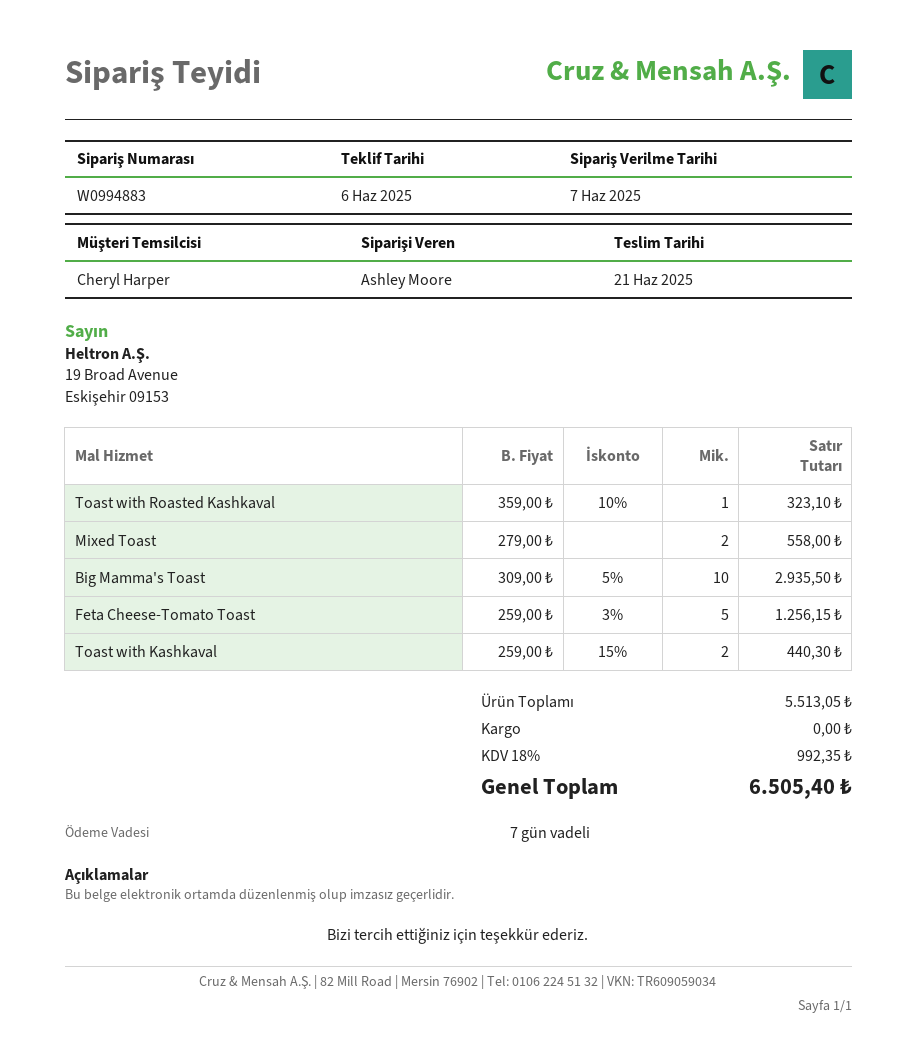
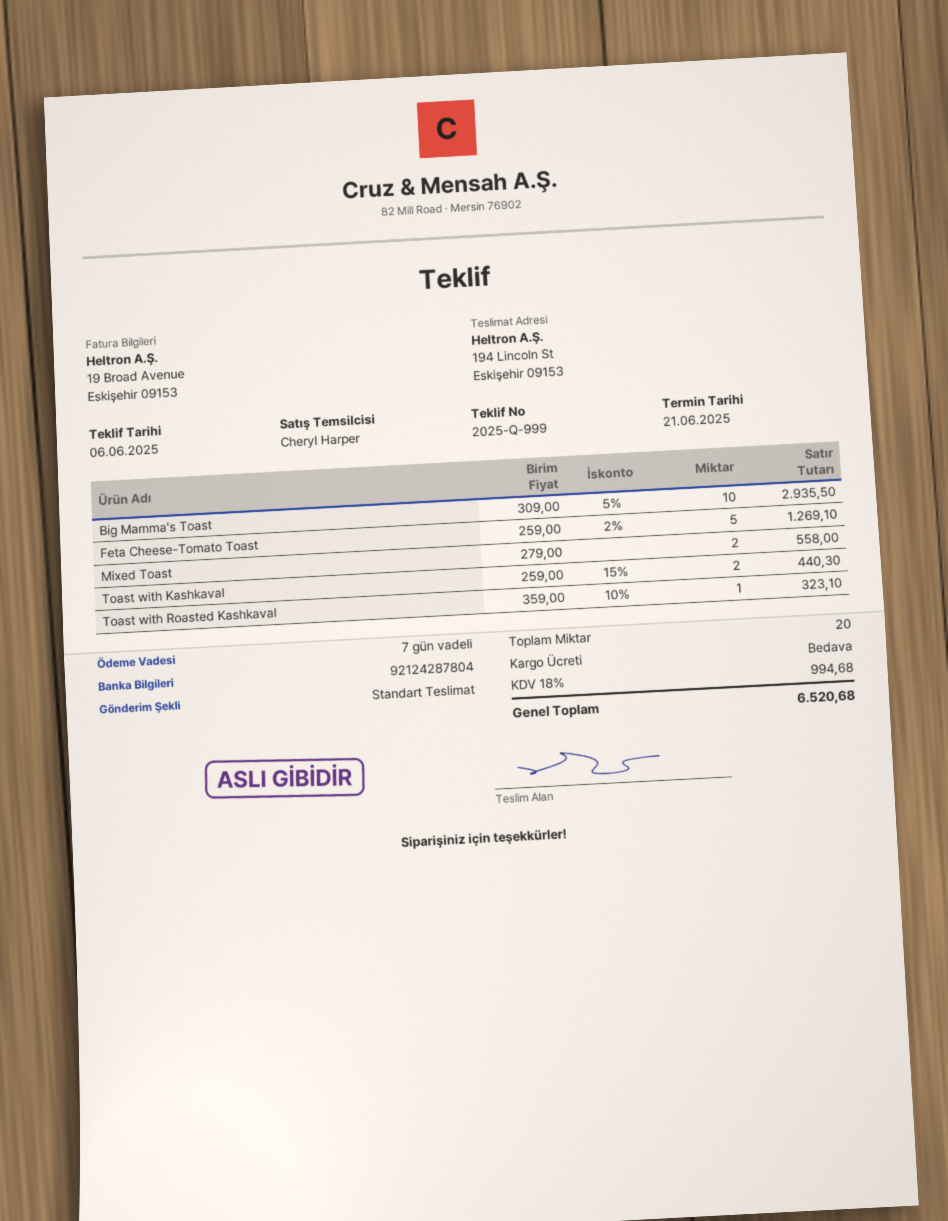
Feta Cheese-Tomato Toast: 5 x 259.00 - 3% = 1256.15 -> 5 x 259.00 - 2% = 1269.10
tax: 18% = 992.35 -> 18% = 994.68
total: 6505.40 -> 6520.68

